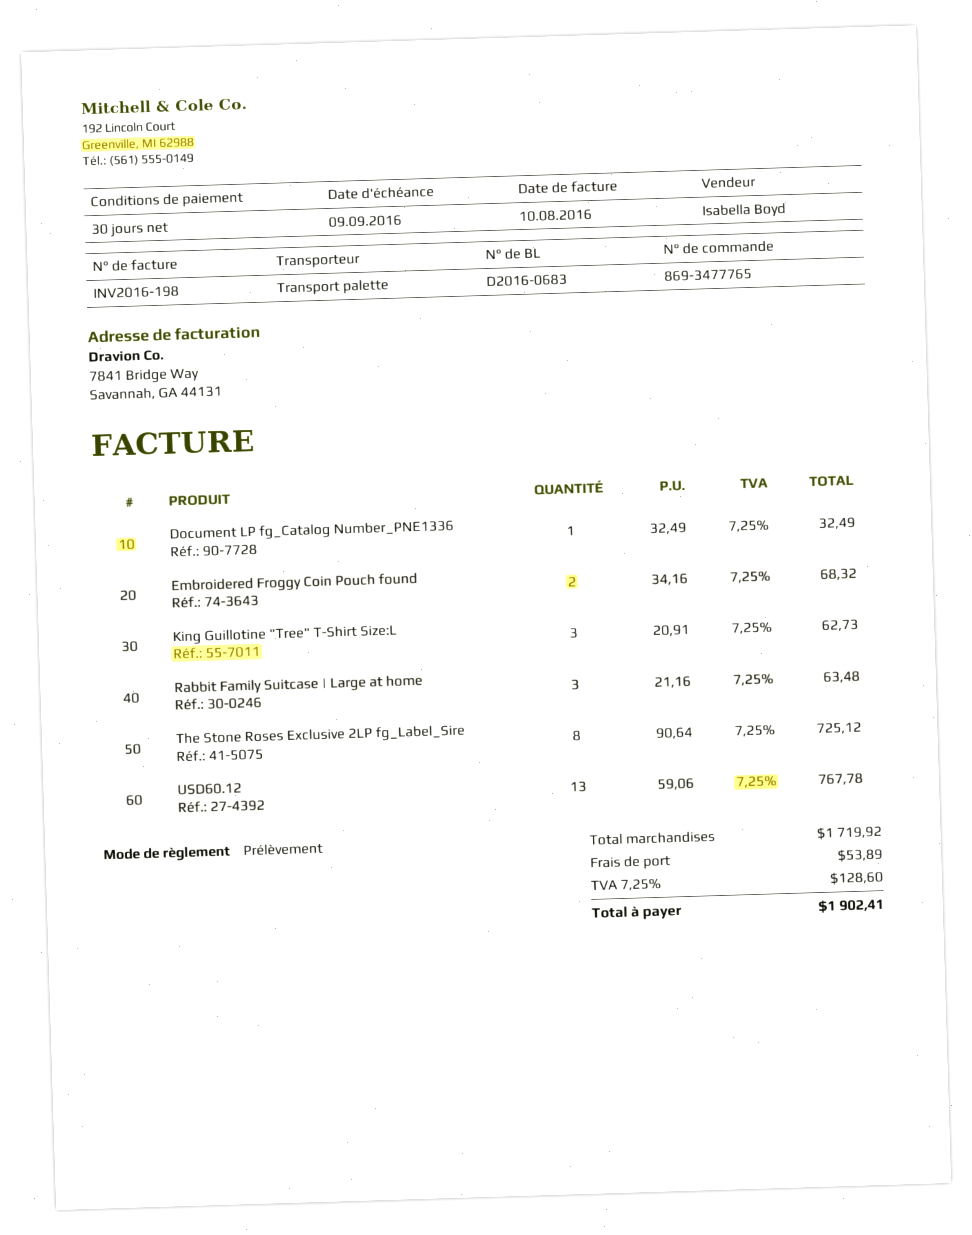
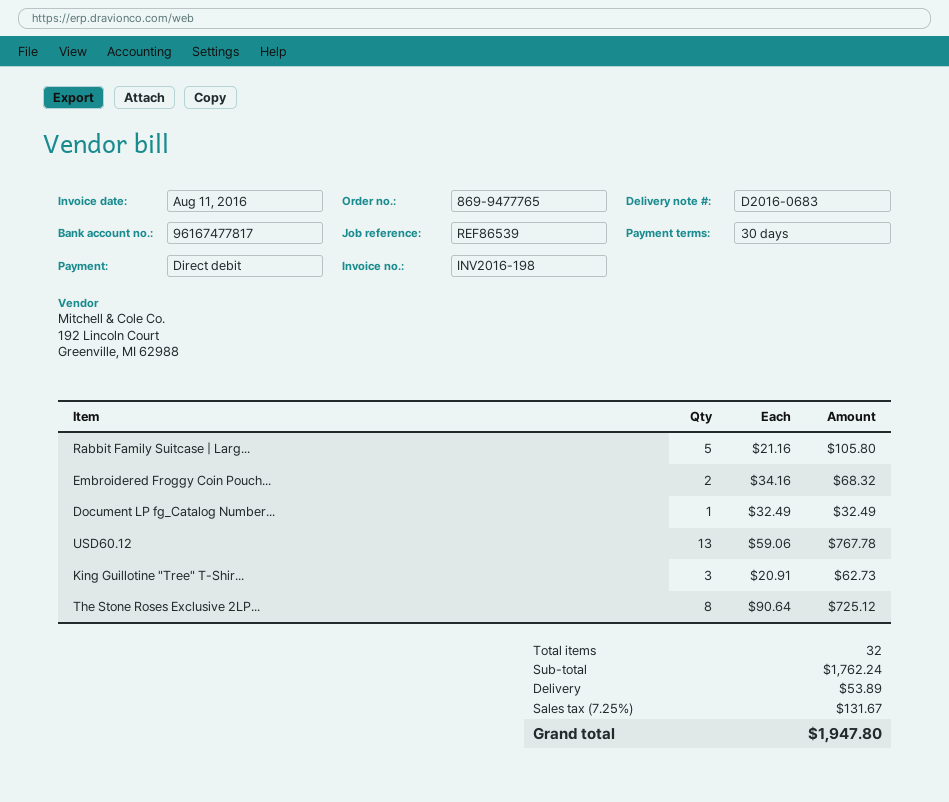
order number: 869-3477765 -> 869-9477765
invoice date: 2016-08-10 -> 2016-08-11
Rabbit Family Suitcase | Large at home: 3 x 21.16 = 63.48 -> 5 x 21.16 = 105.80
subtotal: 1719.92 -> 1762.24
tax: 7.25% = 128.60 -> 7.25% = 131.67
total: 1902.41 -> 1947.80

